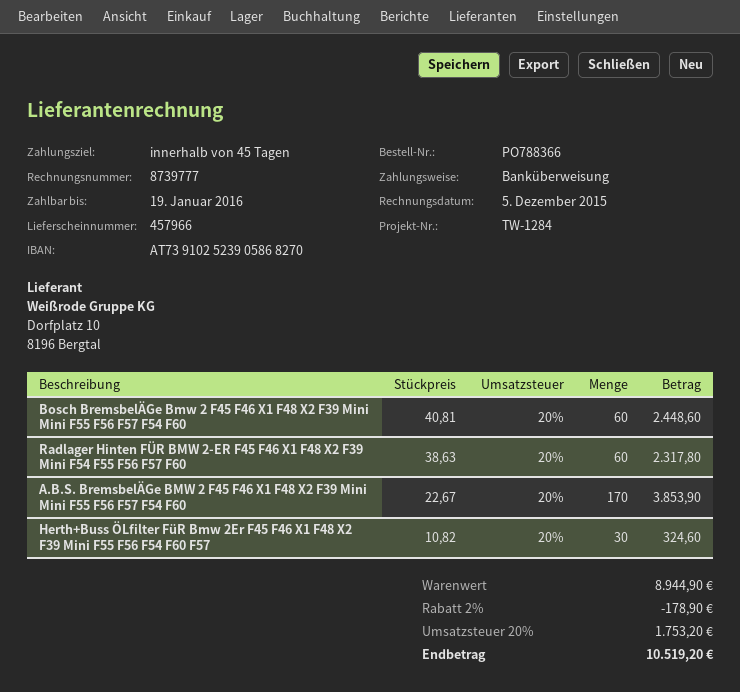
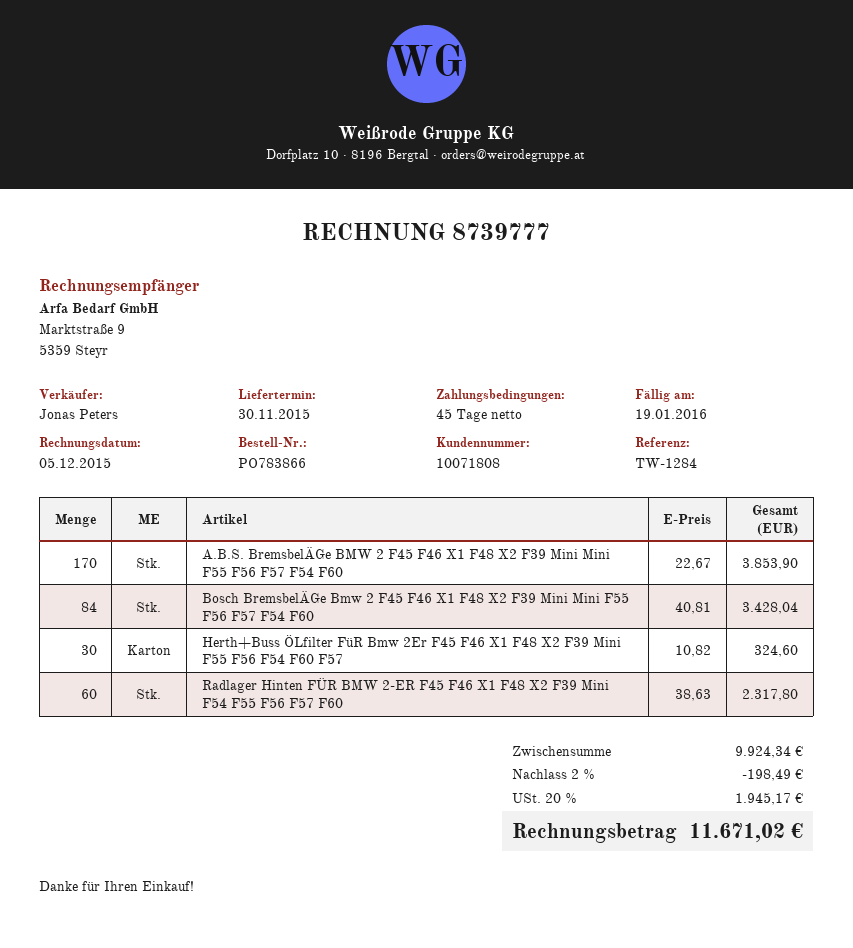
order number: PO788366 -> PO783866
Bosch BremsbelÄGe Bmw 2 F45 F46 X1 F48 X2 F39 Mini Mini F55 F56 F57 F54 F60: 60 x 40.81 = 2448.60 -> 84 x 40.81 = 3428.04
subtotal: 8944.90 -> 9924.34
discount: 2% = 178.90 -> 2% = 198.49
tax: 20% = 1753.20 -> 20% = 1945.17
total: 10519.20 -> 11671.02

